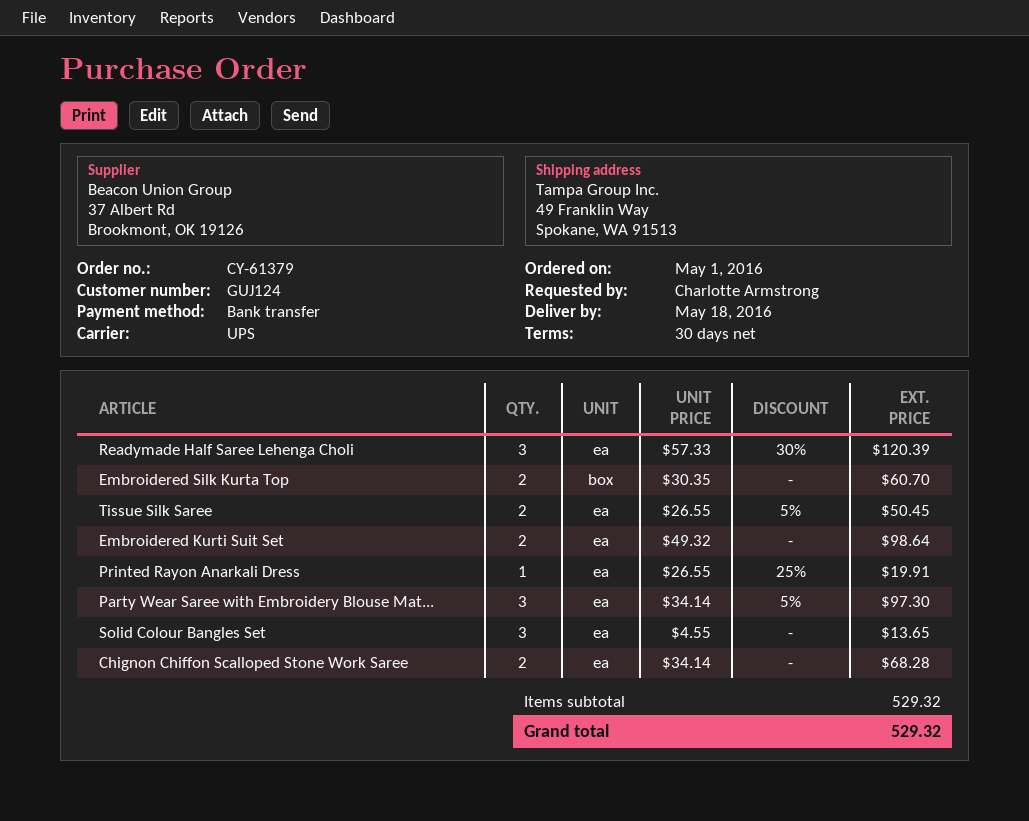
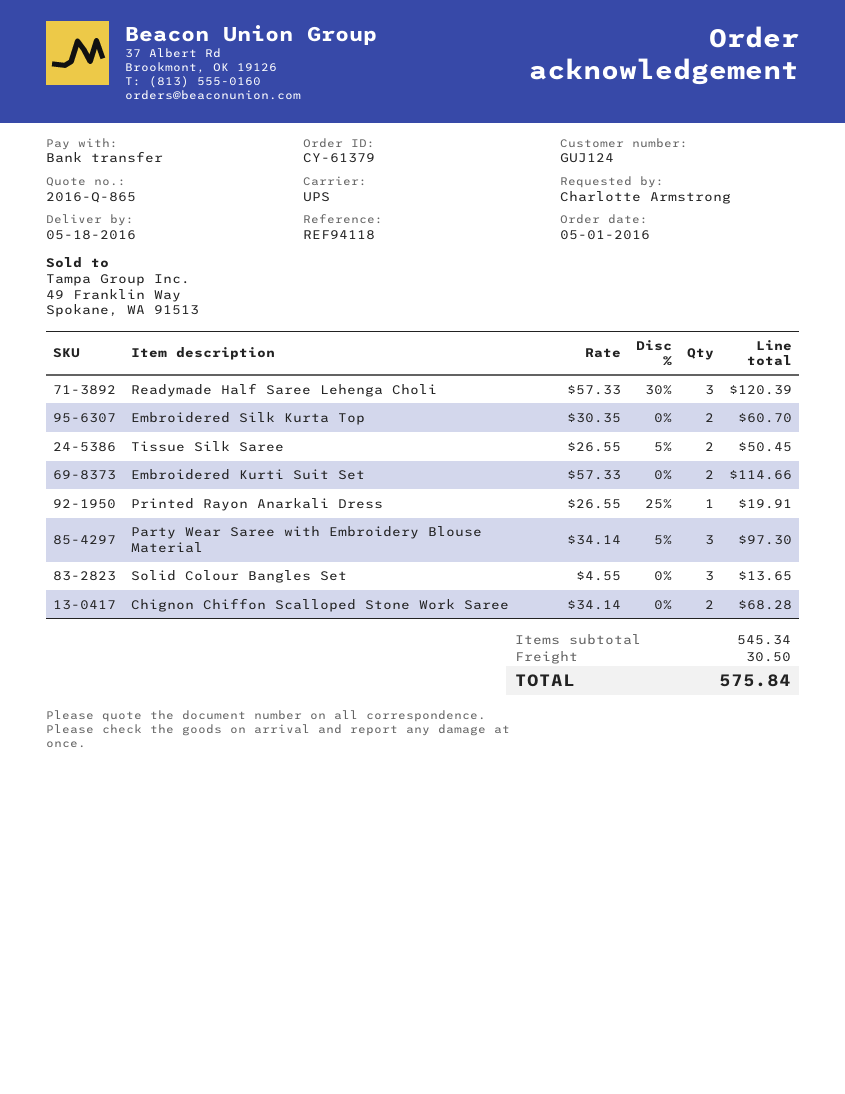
Embroidered Kurti Suit Set: 2 x 49.32 = 98.64 -> 2 x 57.33 = 114.66
subtotal: 529.32 -> 545.34
shipping: none -> 30.50
total: 529.32 -> 575.84

